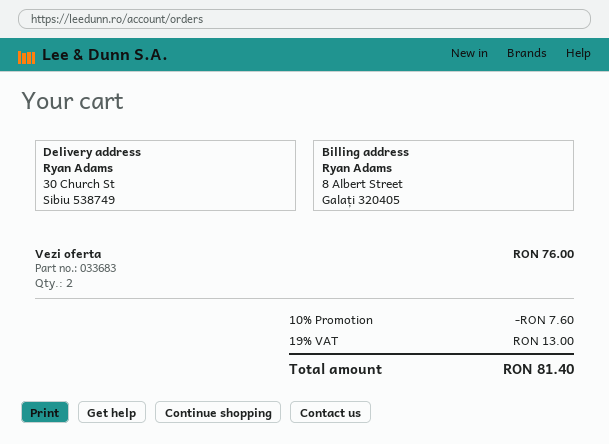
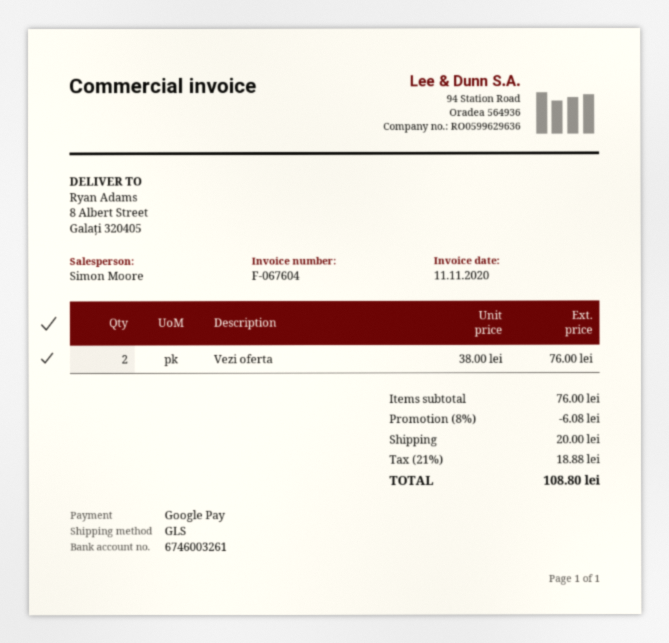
ship to: 30 Church St, Sibiu 538749 -> 8 Albert Street, Galați 320405
discount: 10% = 7.60 -> 8% = 6.08
shipping: none -> 20.00
tax: 19% = 13.00 -> 21% = 18.88
total: 81.40 -> 108.80

